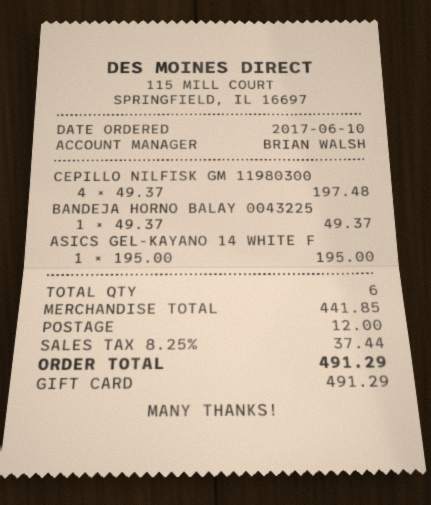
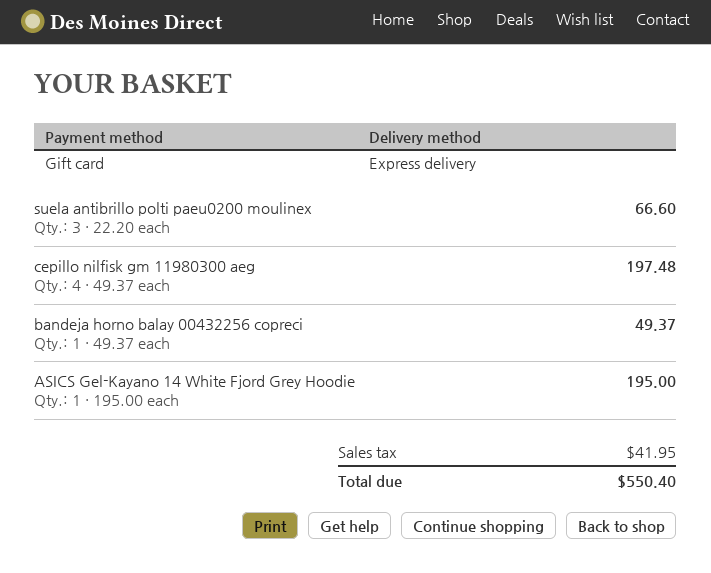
suela antibrillo polti paeu0200 moulinex: none -> 3 x 22.20 = 66.60
shipping: 12.00 -> none
tax: 37.44 -> 41.95
total: 491.29 -> 550.40

